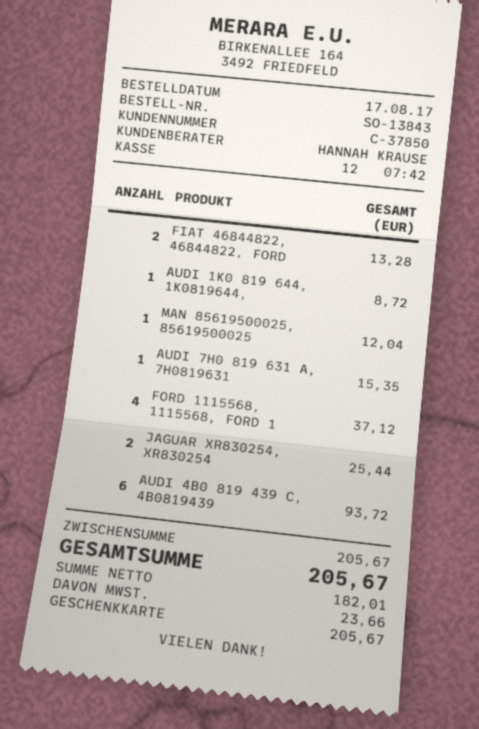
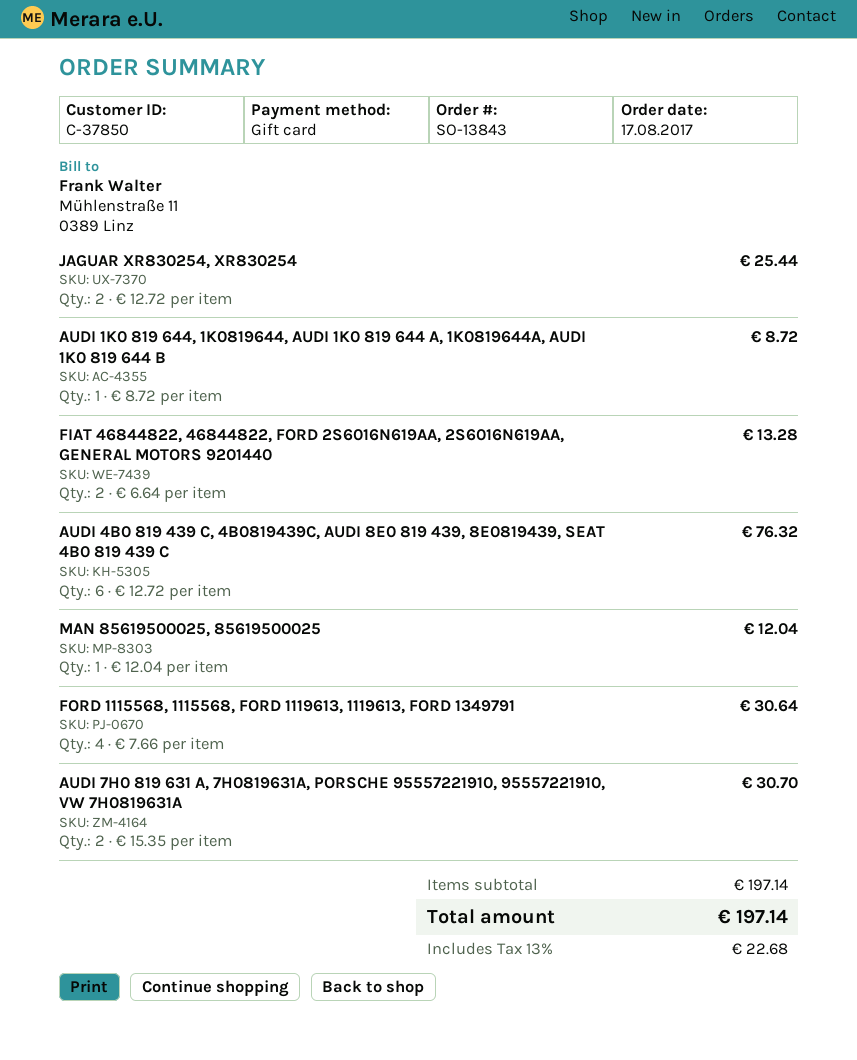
AUDI 7H0 819 631 A, 7H0819631: 1 for 15.35 -> 2 for 30.70
FORD 1115568, 1115568, FORD 1: 4 for 37.12 -> 4 for 30.64
AUDI 4B0 819 439 C, 4B0819439: 6 for 93.72 -> 6 for 76.32
subtotal: 205.67 -> 197.14
tax: 23.66 -> 22.68
total: 205.67 -> 197.14

